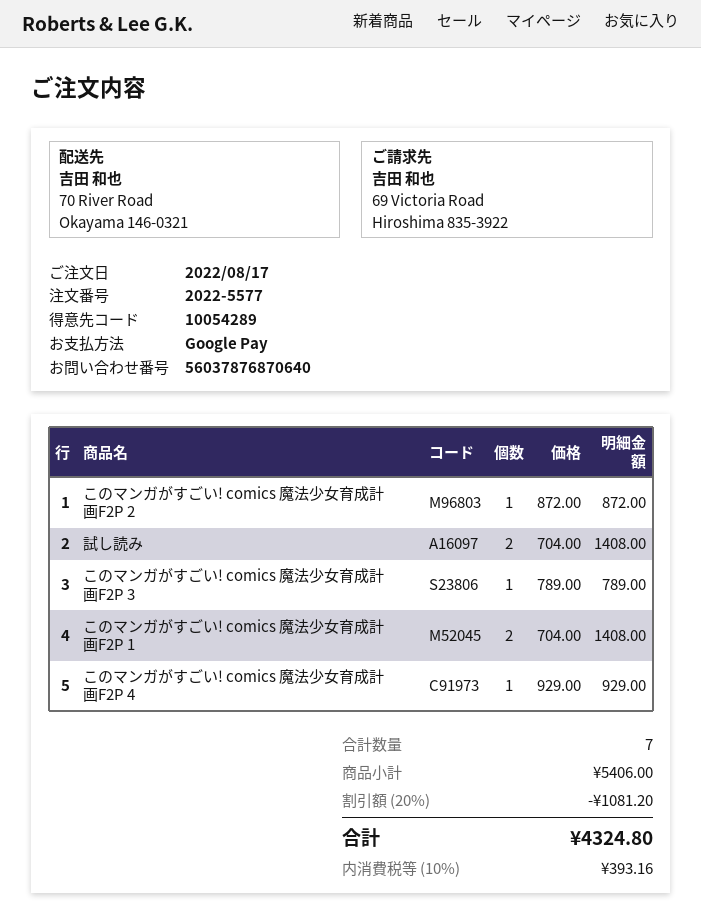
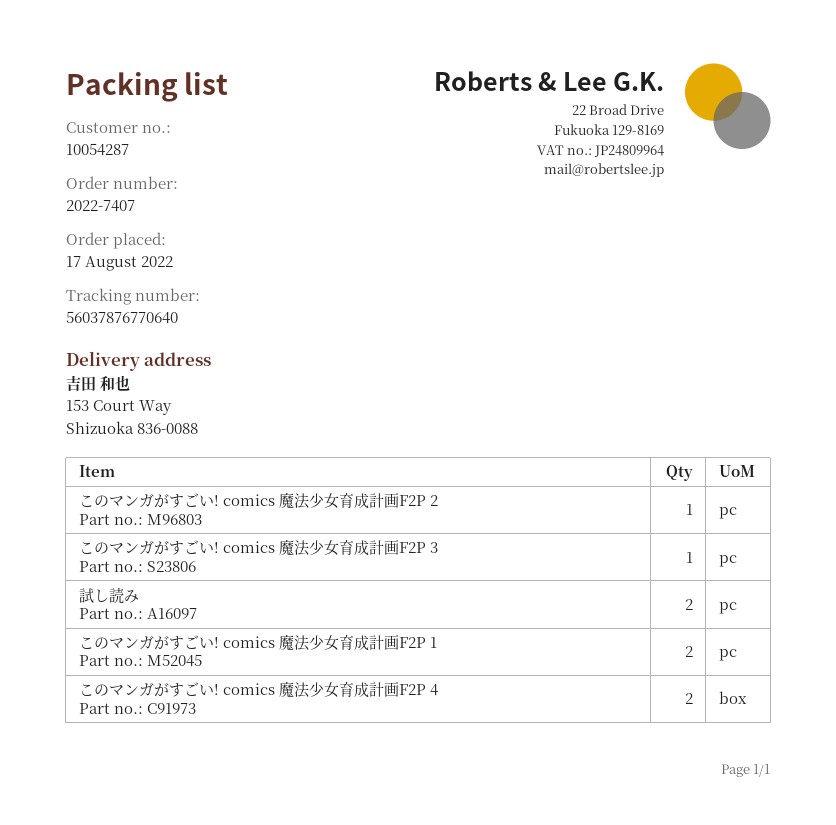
order number: 2022-5577 -> 2022-7407
customer number: 10054289 -> 10054287
tracking number: 56037876870640 -> 56037876770640
ship to: 70 River Road, Okayama 146-0321 -> 153 Court Way, Shizuoka 836-0088
このマンガがすごい! comics 魔法少女育成計画F2P 4: 1 -> 2

